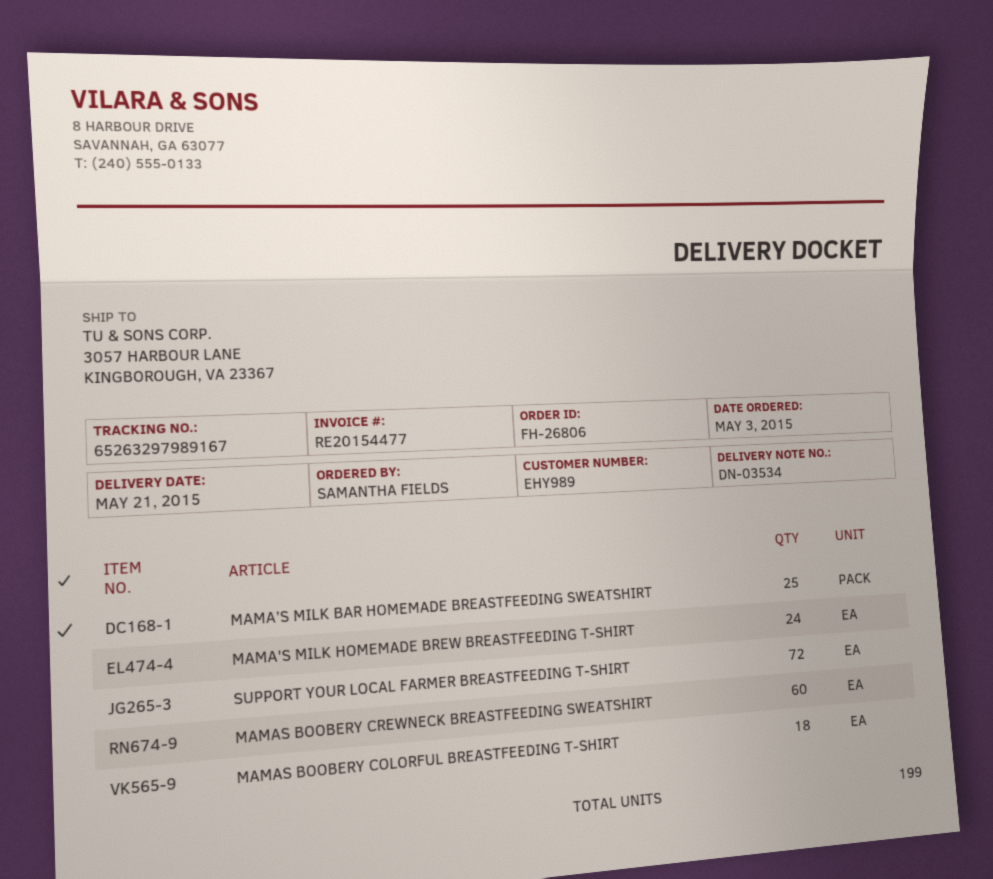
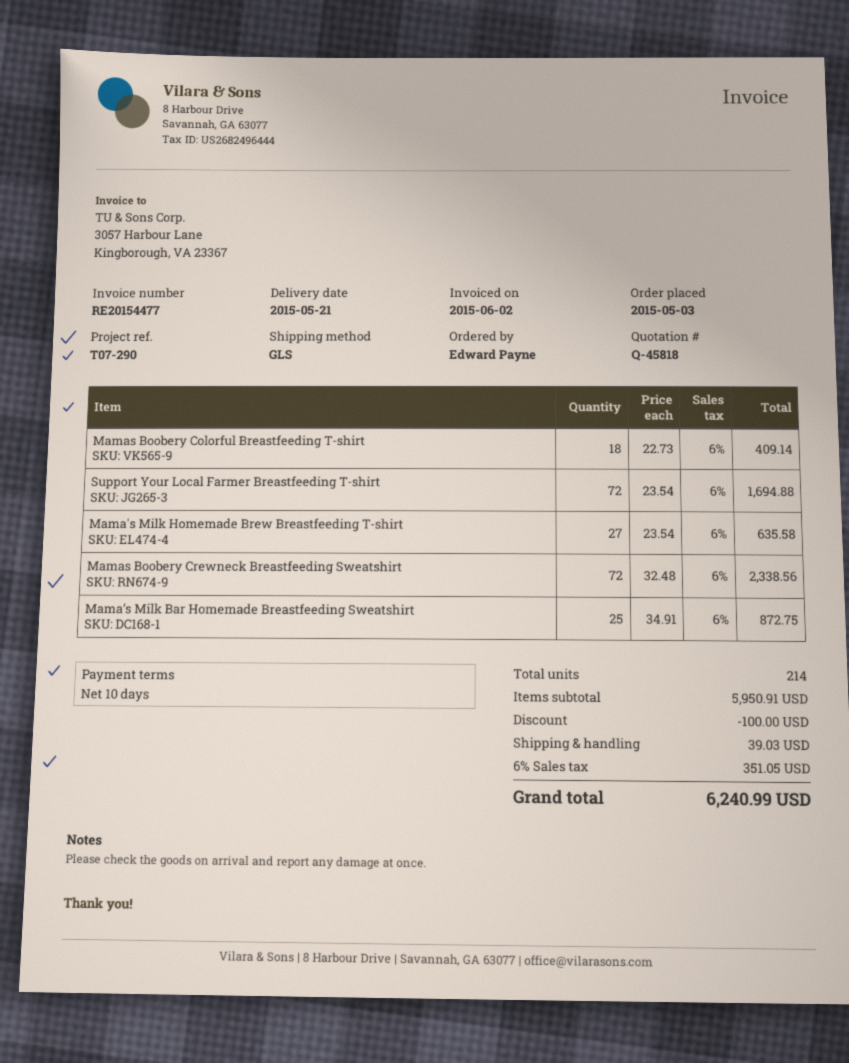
ordered by: SAMANTHA FIELDS -> Edward Payne
MAMA'S MILK HOMEMADE BREW BREASTFEEDING T-SHIRT: 24 -> 27
MAMAS BOOBERY CREWNECK BREASTFEEDING SWEATSHIRT: 60 -> 72
total quantity: 199 -> 214

